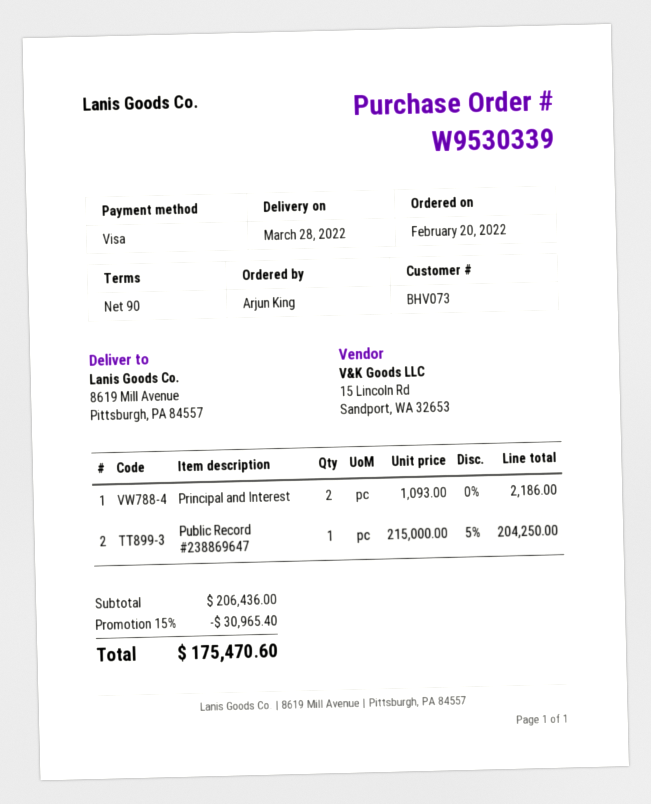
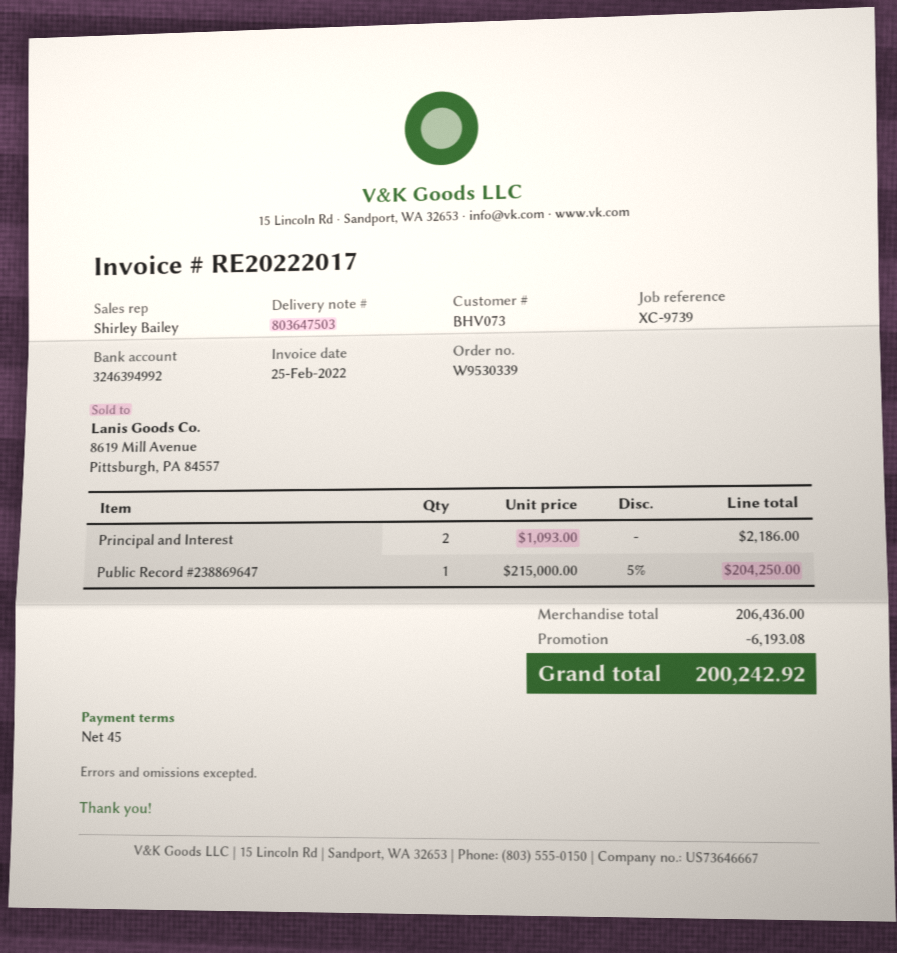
payment terms: 90 days -> 45 days
discount: 30965.40 -> 6193.08
total: 175470.60 -> 200242.92

